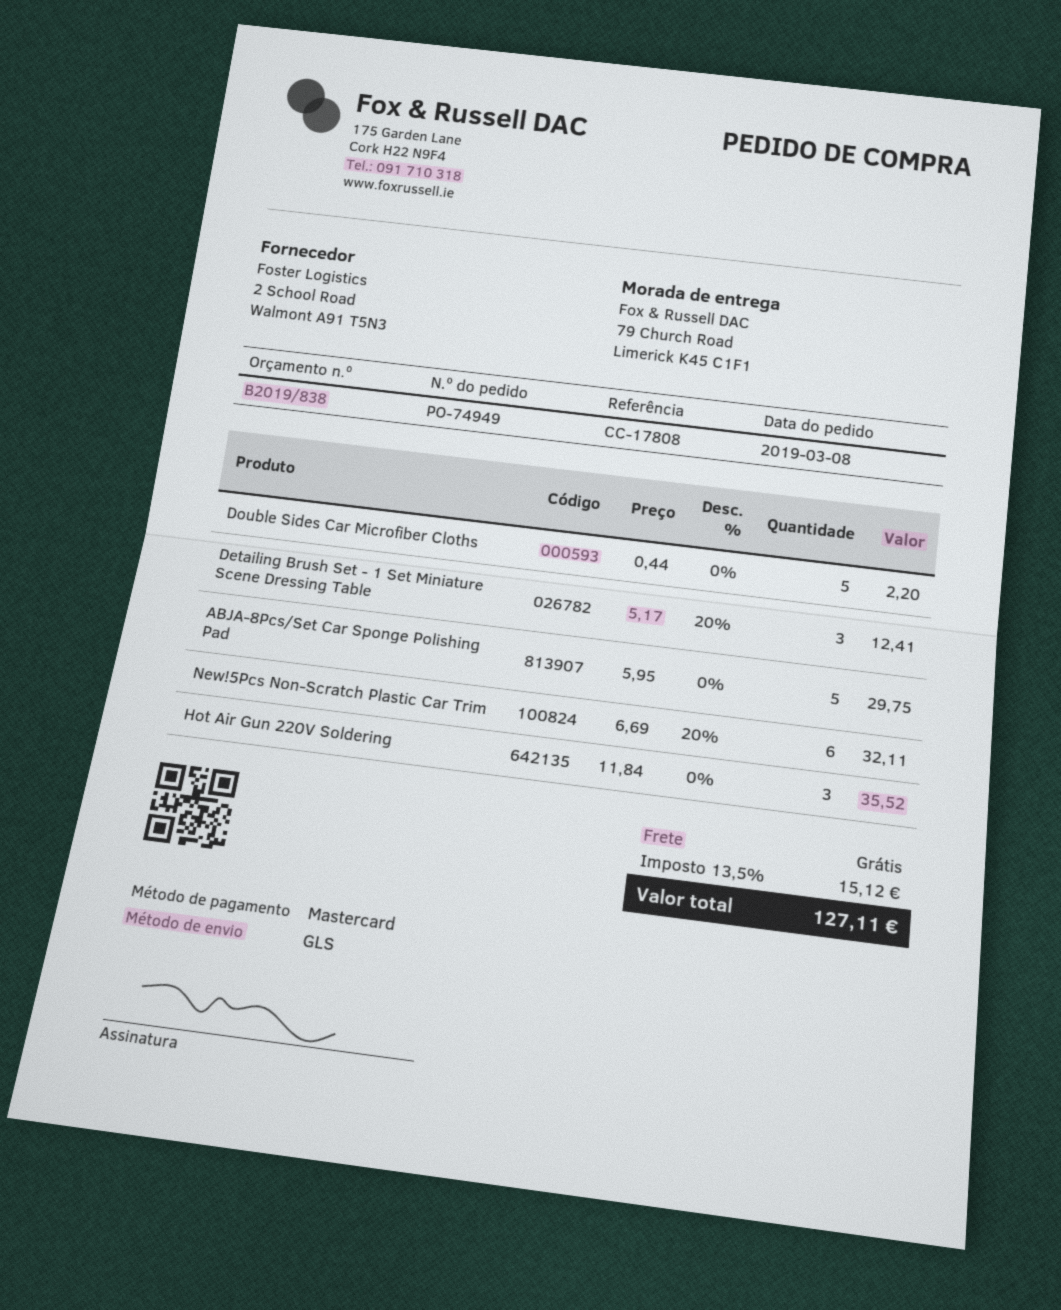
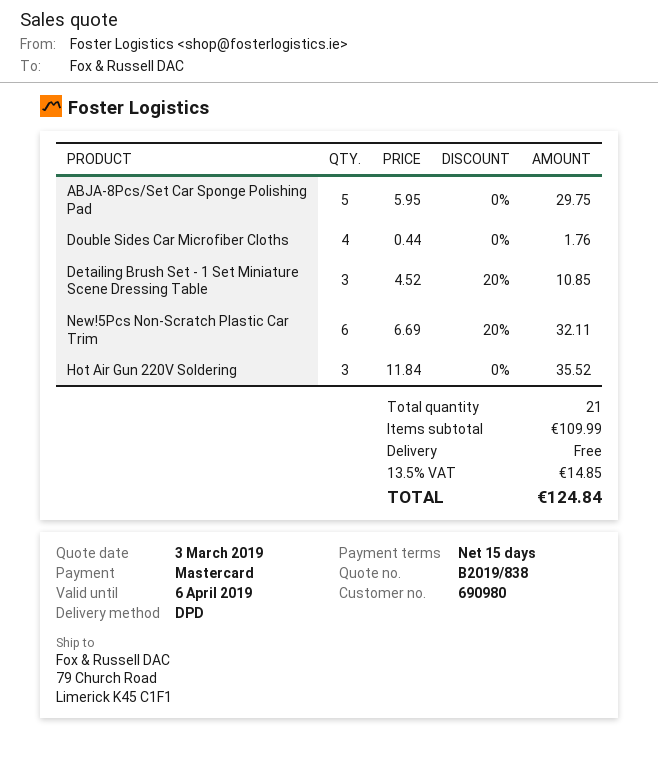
shipping method: GLS -> DPD
Double Sides Car Microfiber Cloths: 5 x 0.44 = 2.20 -> 4 x 0.44 = 1.76
Detailing Brush Set - 1 Set Miniature Scene Dressing Table: 3 x 5.17 - 20% = 12.41 -> 3 x 4.52 - 20% = 10.85
tax: 13.5% = 15.12 -> 13.5% = 14.85
total: 127.11 -> 124.84

